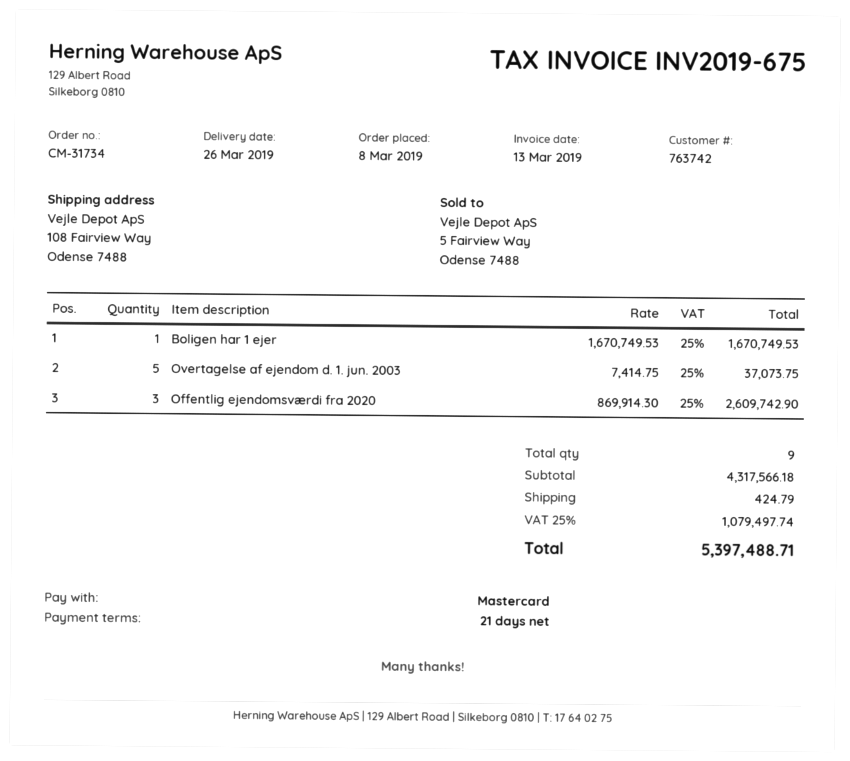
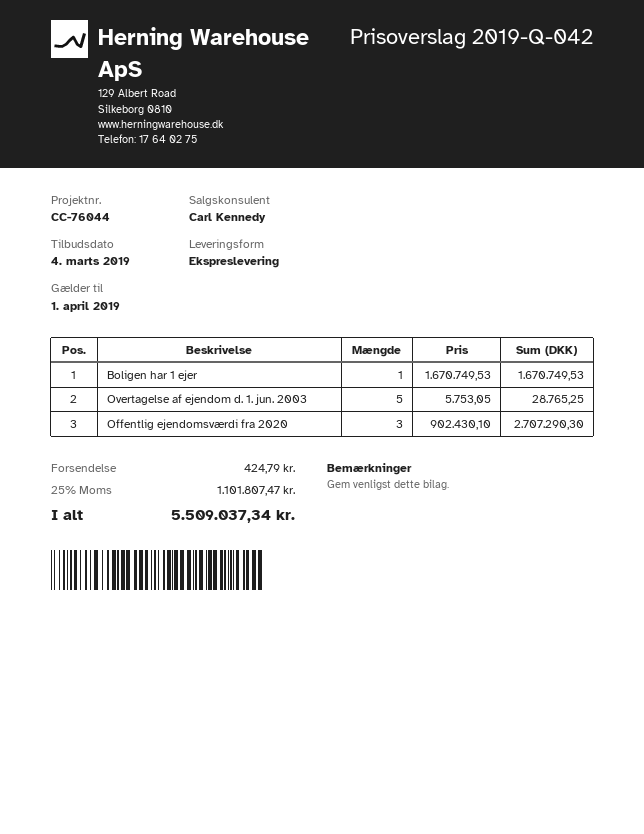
Overtagelse af ejendom d. 1. jun. 2003: 5 x 7414.75 = 37073.75 -> 5 x 5753.05 = 28765.25
Offentlig ejendomsværdi fra 2020: 3 x 869914.30 = 2609742.90 -> 3 x 902430.10 = 2707290.30
tax: 25% = 1079497.74 -> 25% = 1101807.47
total: 5397488.71 -> 5509037.34

